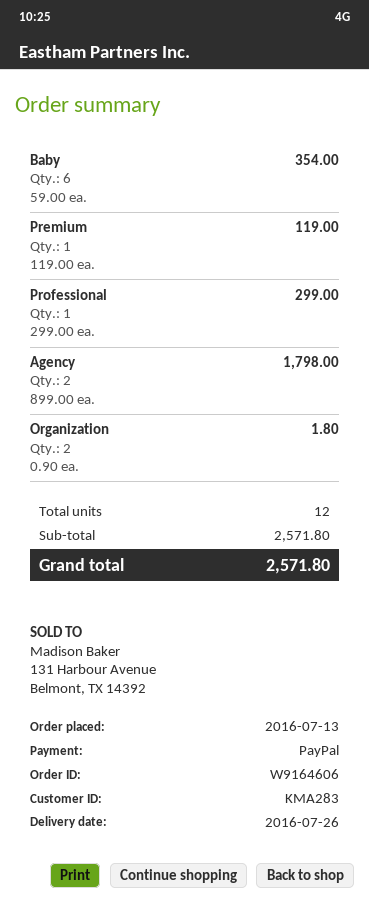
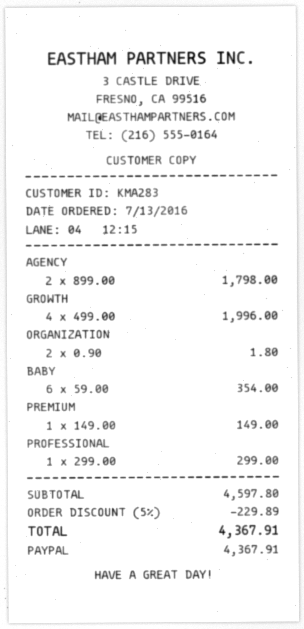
Premium: 1 x 119.00 = 119.00 -> 1 x 149.00 = 149.00
GROWTH: none -> 4 x 499.00 = 1996.00
subtotal: 2571.80 -> 4597.80
discount: none -> 5% = 229.89
total: 2571.80 -> 4367.91

